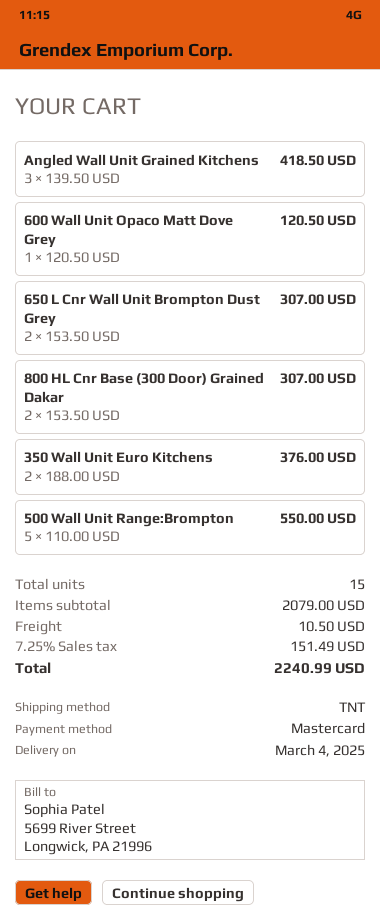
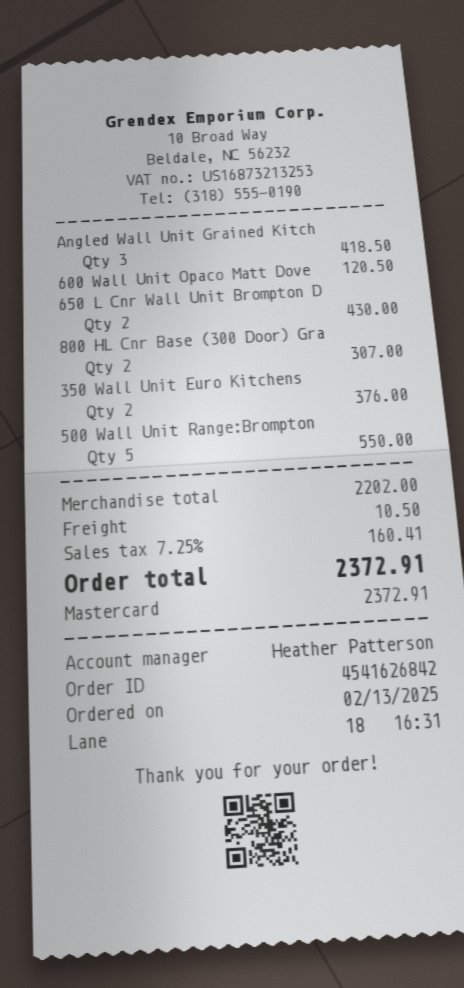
650 L Cnr Wall Unit Brompton Dust Grey: 2 for 307.00 -> 2 for 430.00
subtotal: 2079.00 -> 2202.00
tax: 7.25% = 151.49 -> 7.25% = 160.41
total: 2240.99 -> 2372.91

